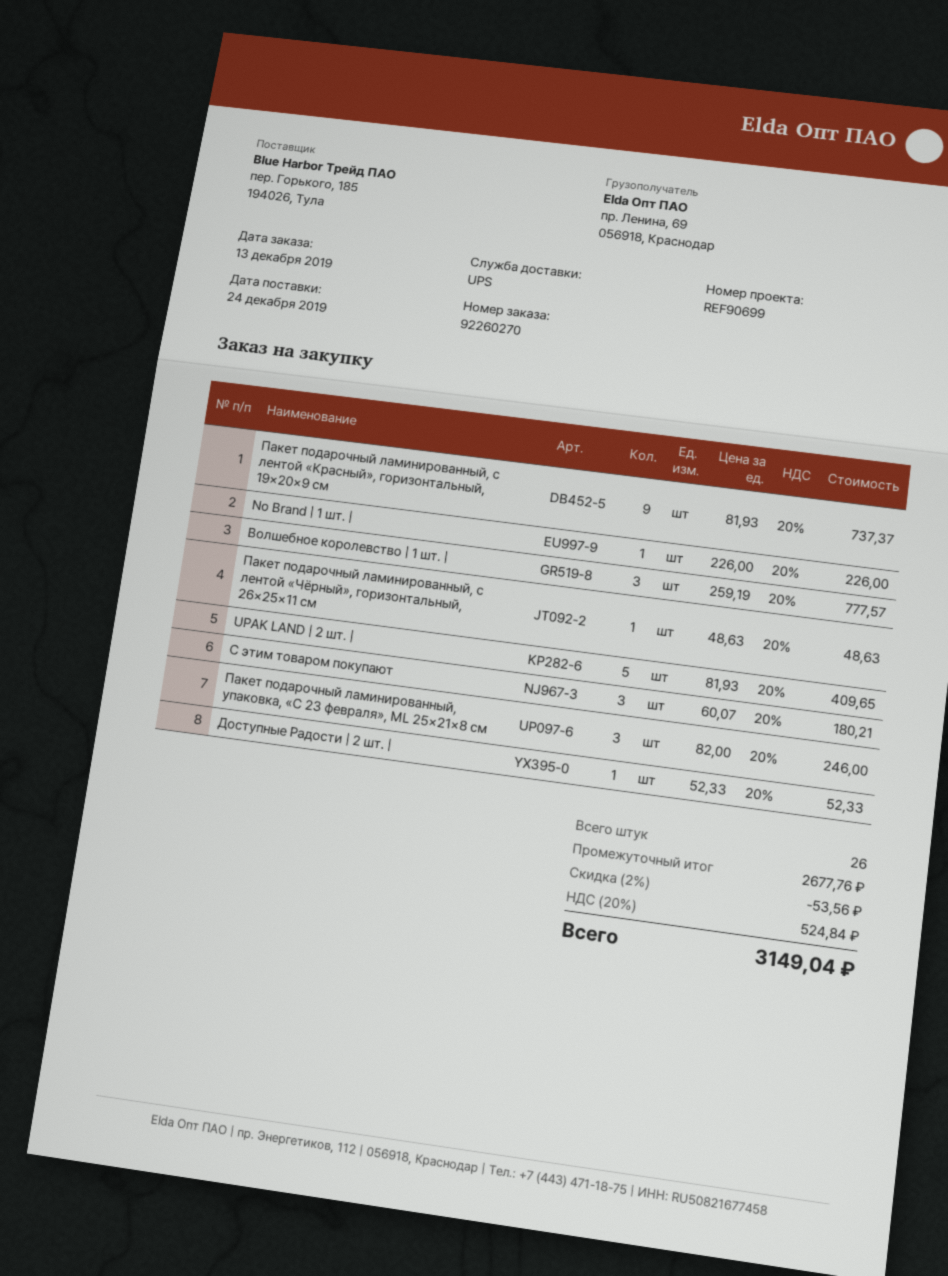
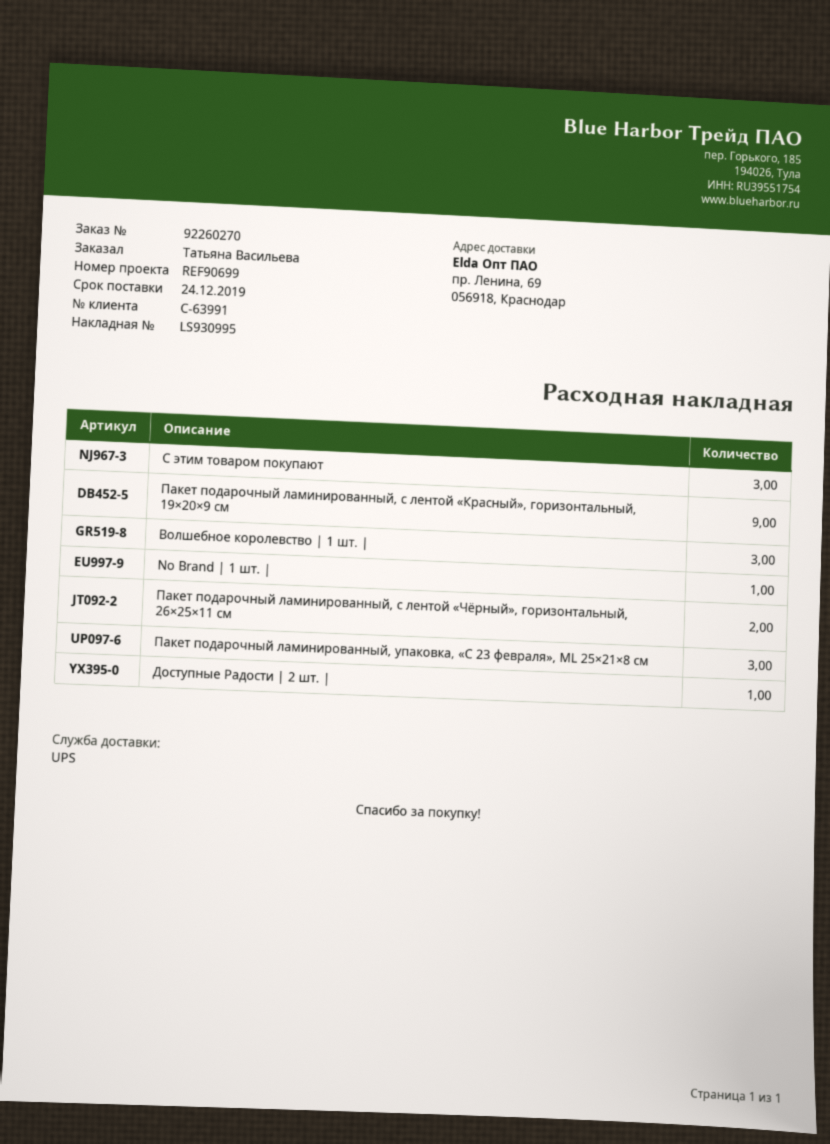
Пакет подарочный ламинированный, с лентой «Чёрный», горизонтальный, 26×25×11 см: 1 -> 2
UPAK LAND | 2 шт. |: 5 -> none

